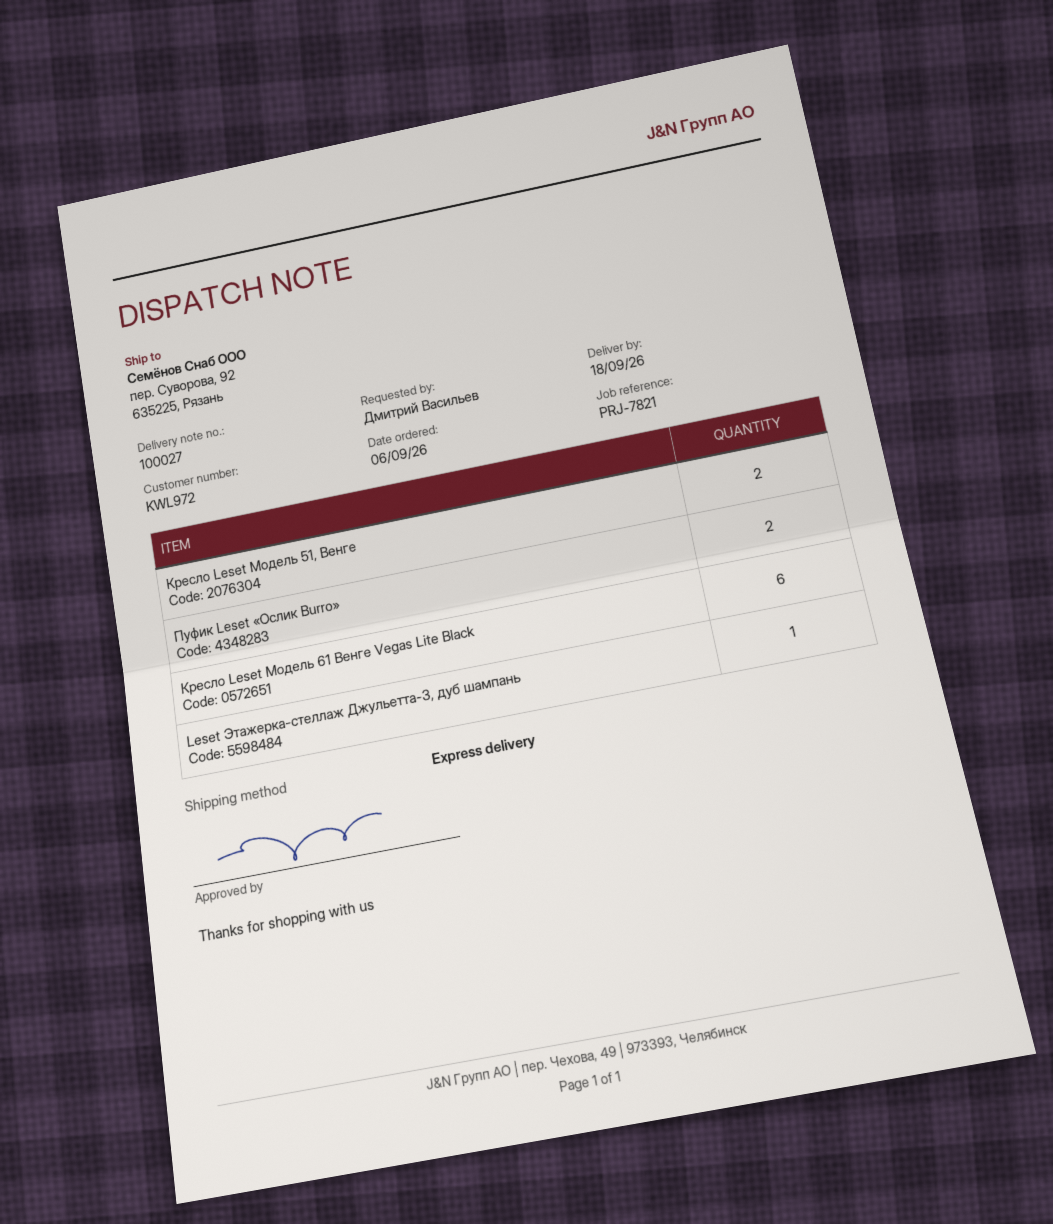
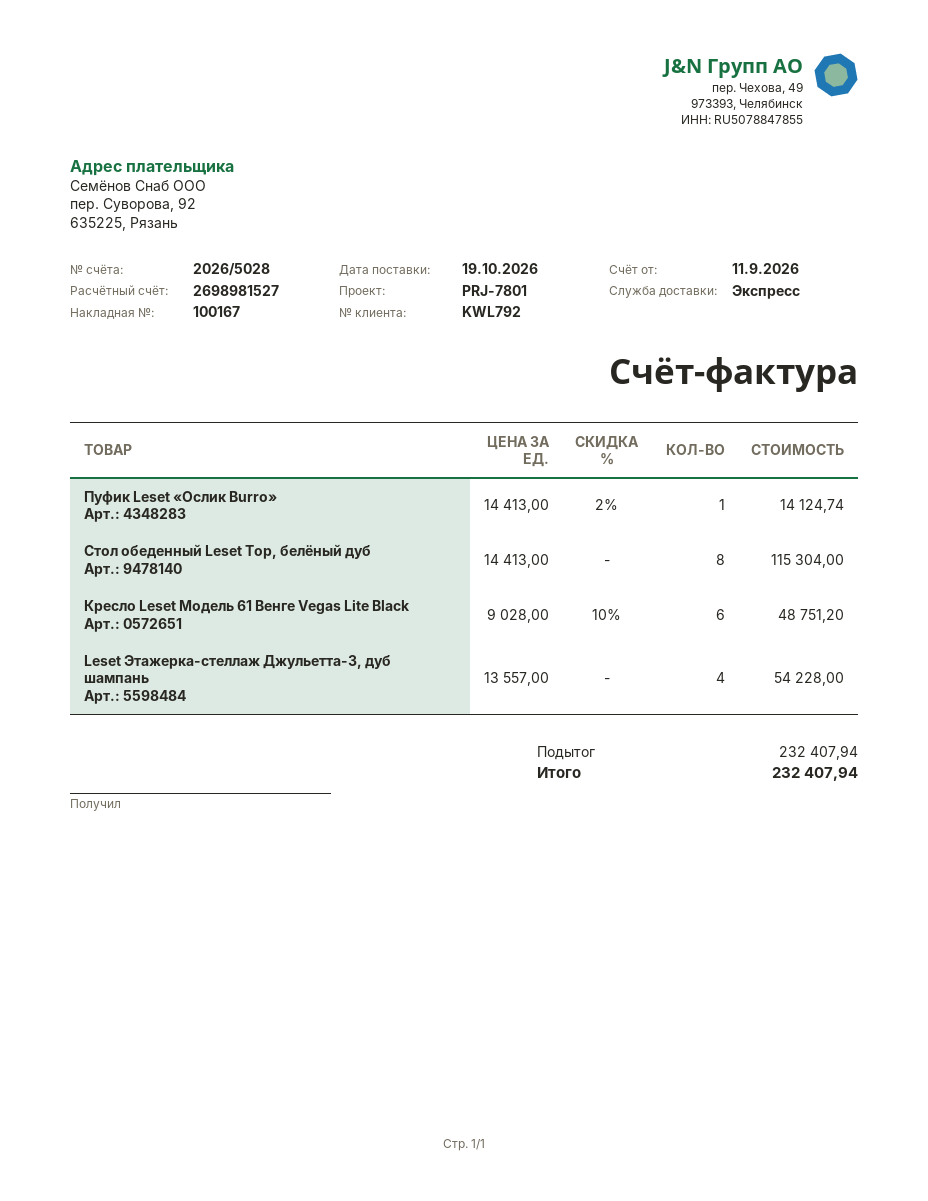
delivery note number: 100027 -> 100167
delivery date: 2026-09-18 -> 2026-10-19
customer number: KWL972 -> KWL792
reference: PRJ-7821 -> PRJ-7801
Кресло Leset Модель 51, Венге: 2 -> none
Пуфик Leset «Ослик Burro»: 2 -> 1
Leset Этажерка-стеллаж Джульетта-3, дуб шампань: 1 -> 4
Стол обеденный Leset Тор, белёный дуб: none -> 8

